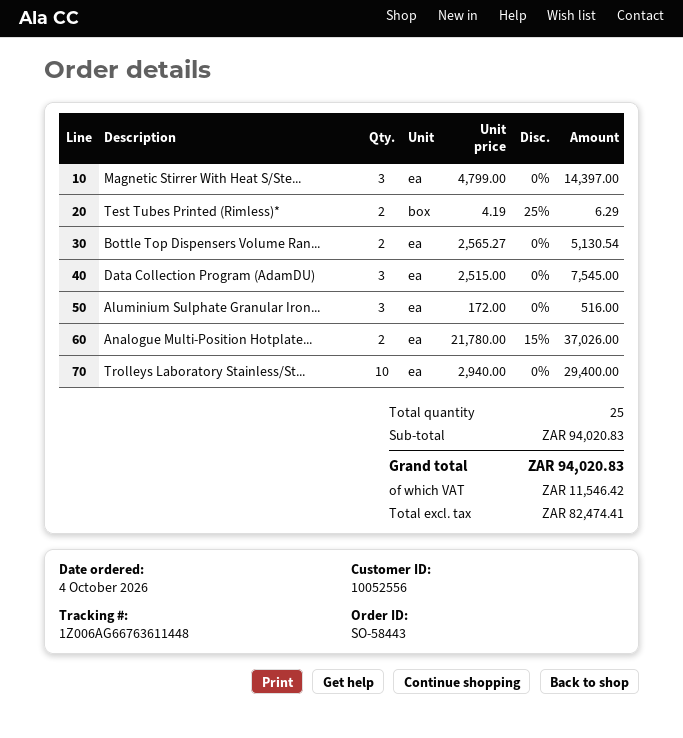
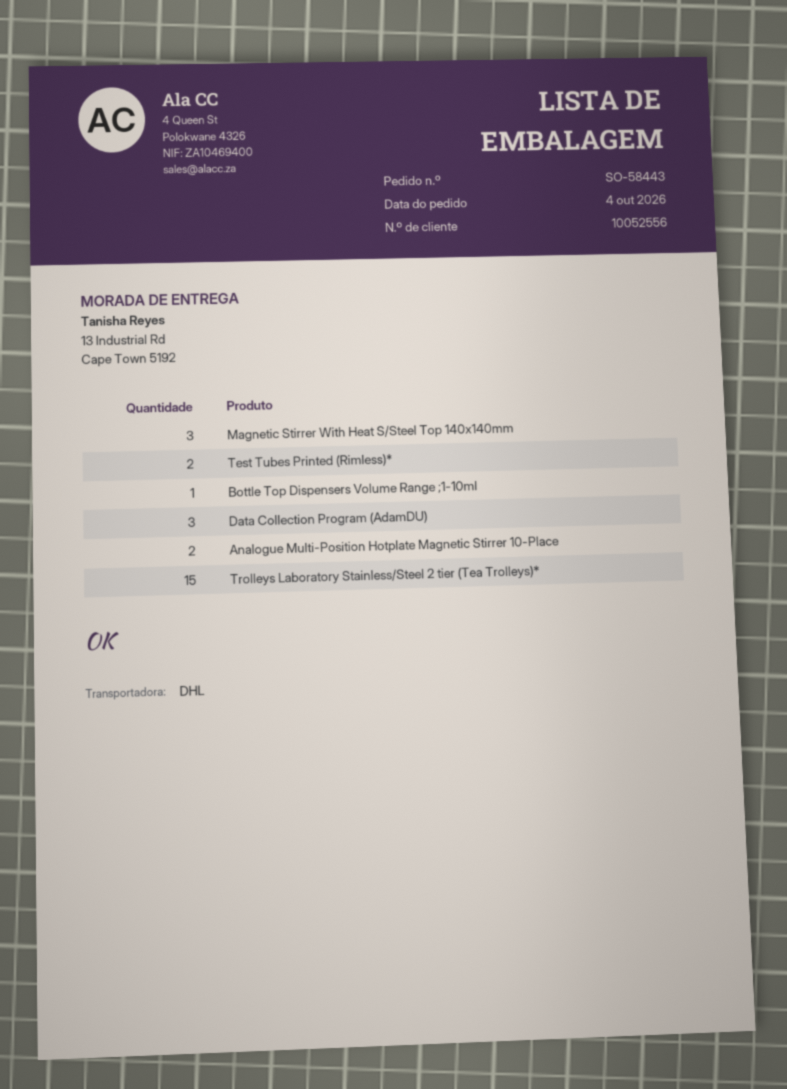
Bottle Top Dispensers Volume Ran...: 2 -> 1
Aluminium Sulphate Granular Iron...: 3 -> none
Trolleys Laboratory Stainless/St...: 10 -> 15

